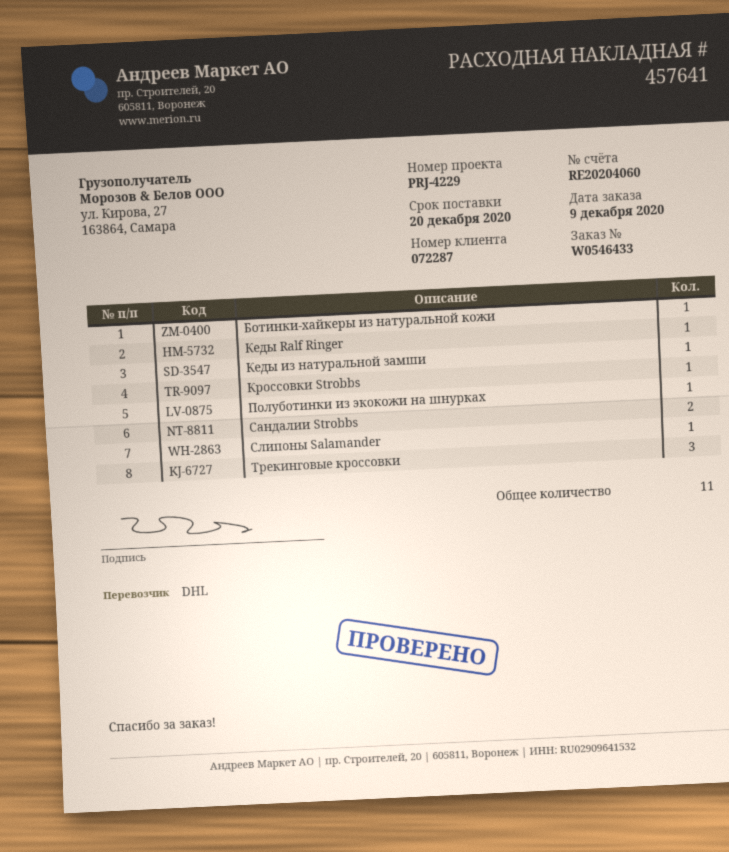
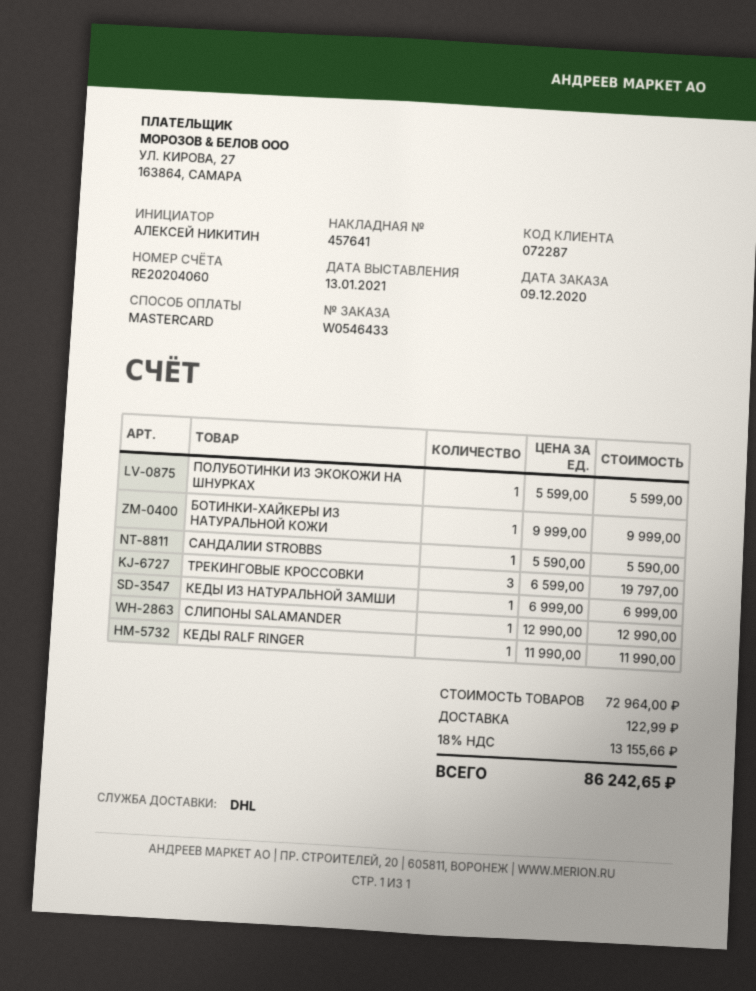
Кроссовки Strobbs: 1 -> none
Сандалии Strobbs: 2 -> 1

